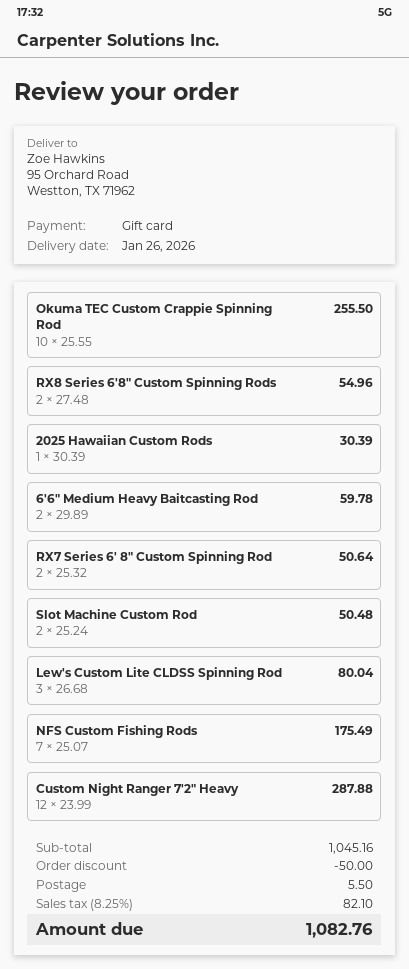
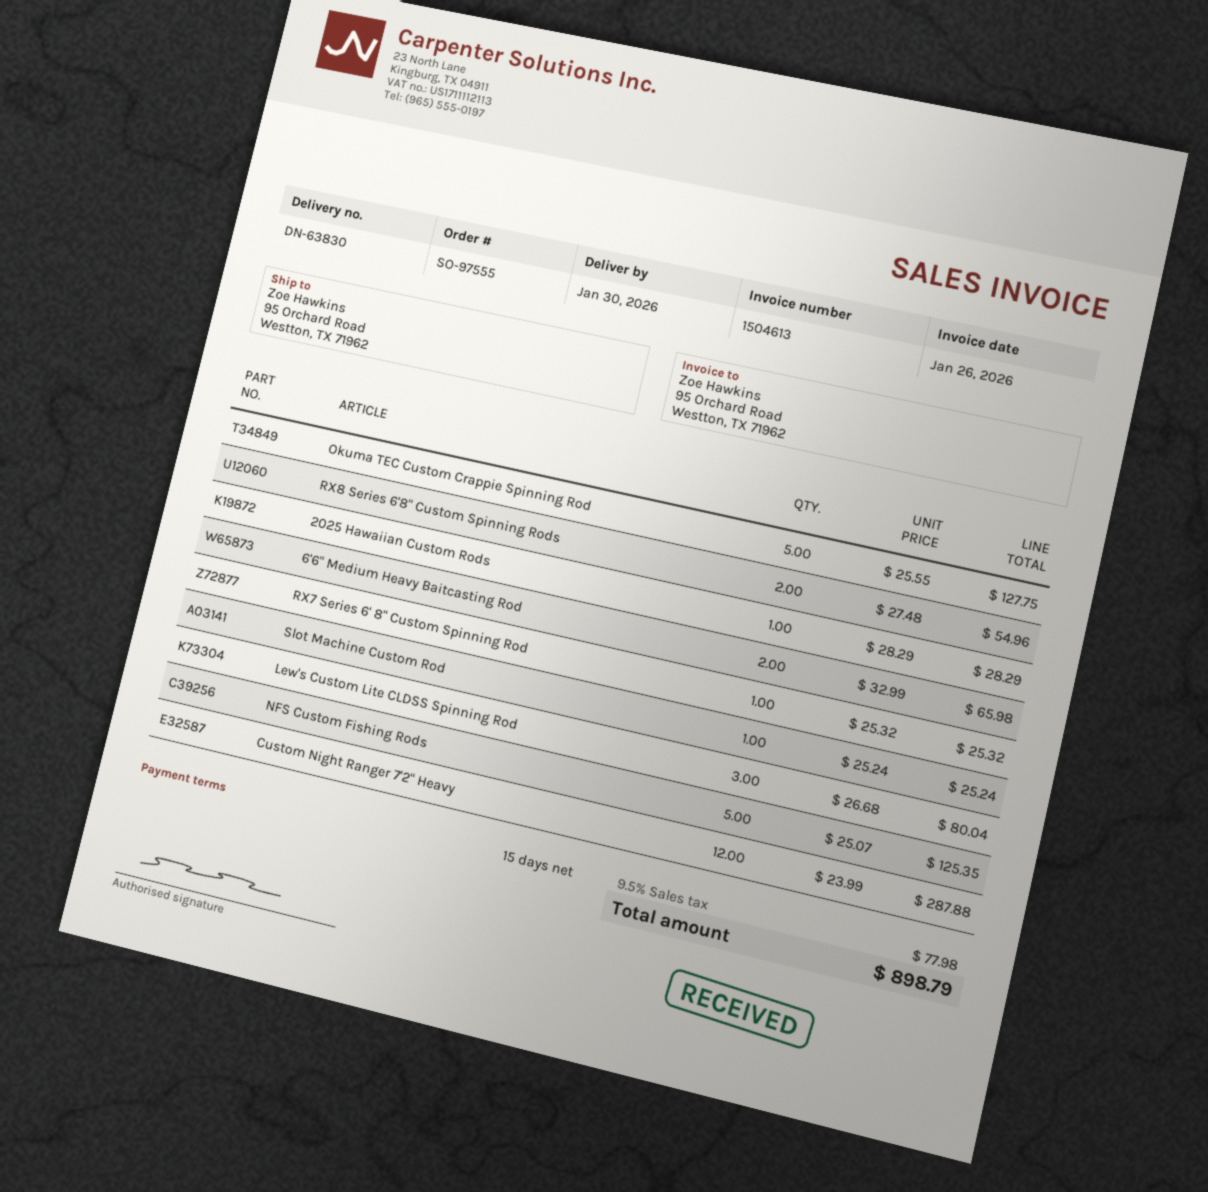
delivery date: 2026-01-26 -> 2026-01-30
Okuma TEC Custom Crappie Spinning Rod: 10 x 25.55 = 255.50 -> 5 x 25.55 = 127.75
2025 Hawaiian Custom Rods: 1 x 30.39 = 30.39 -> 1 x 28.29 = 28.29
6'6" Medium Heavy Baitcasting Rod: 2 x 29.89 = 59.78 -> 2 x 32.99 = 65.98
RX7 Series 6' 8" Custom Spinning Rod: 2 x 25.32 = 50.64 -> 1 x 25.32 = 25.32
Slot Machine Custom Rod: 2 x 25.24 = 50.48 -> 1 x 25.24 = 25.24
NFS Custom Fishing Rods: 7 x 25.07 = 175.49 -> 5 x 25.07 = 125.35
discount: 50.00 -> none
shipping: 5.50 -> none
tax: 8.25% = 82.10 -> 9.5% = 77.98
total: 1082.76 -> 898.79

